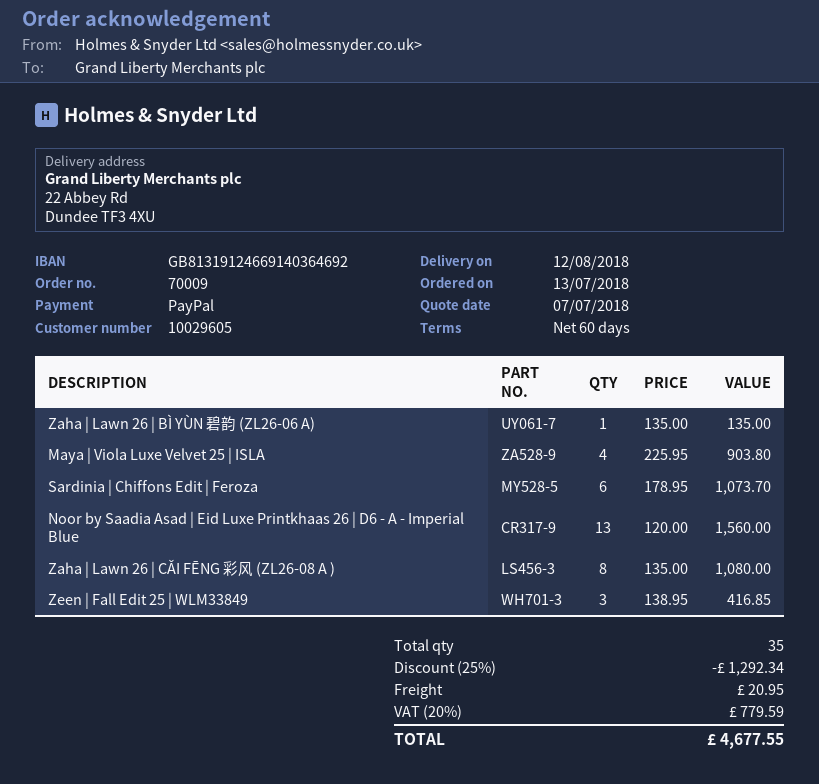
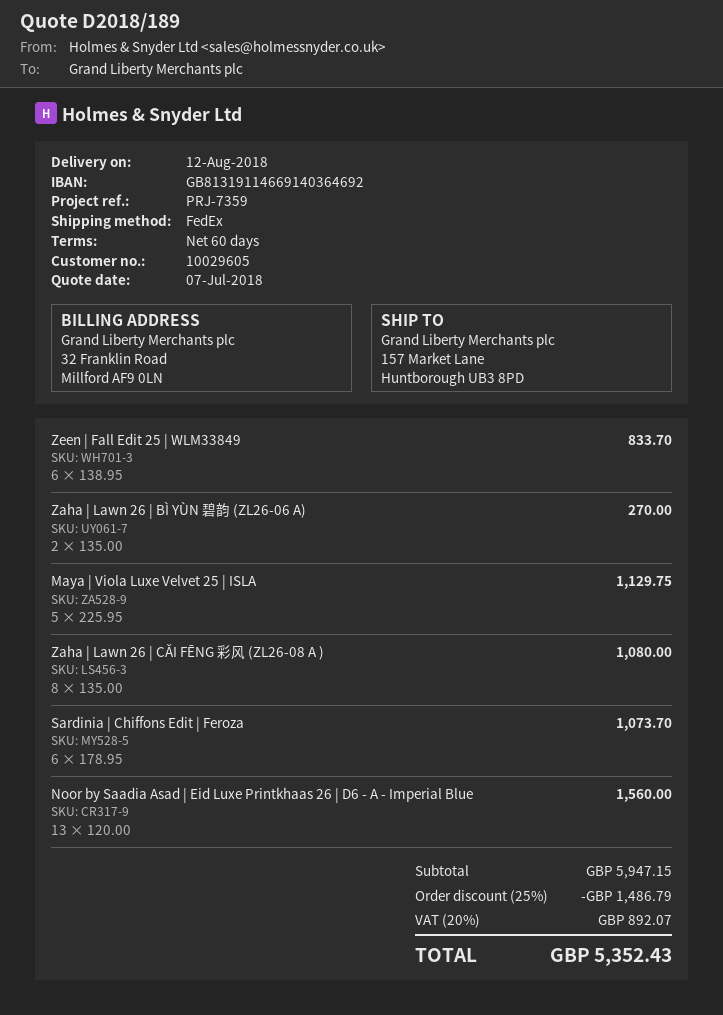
bank account: GB81319124669140364692 -> GB81319114669140364692
ship to: 22 Abbey Rd, Dundee TF3 4XU -> 157 Market Lane, Huntborough UB3 8PD
Zaha | Lawn 26 | BÌ YÙN 碧韵 (ZL26-06 A): 1 x 135.00 = 135.00 -> 2 x 135.00 = 270.00
Maya | Viola Luxe Velvet 25 | ISLA: 4 x 225.95 = 903.80 -> 5 x 225.95 = 1129.75
Zeen | Fall Edit 25 | WLM33849: 3 x 138.95 = 416.85 -> 6 x 138.95 = 833.70
discount: 25% = 1292.34 -> 25% = 1486.79
shipping: 20.95 -> none
tax: 20% = 779.59 -> 20% = 892.07
total: 4677.55 -> 5352.43

